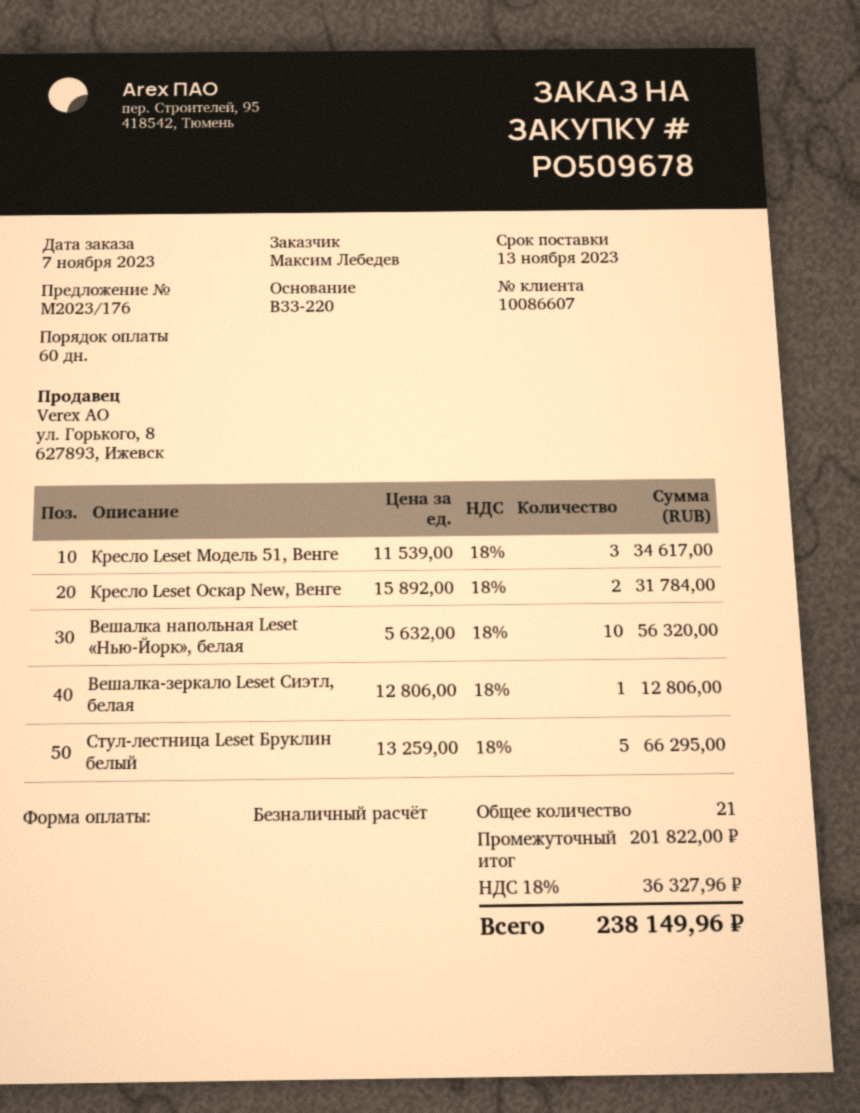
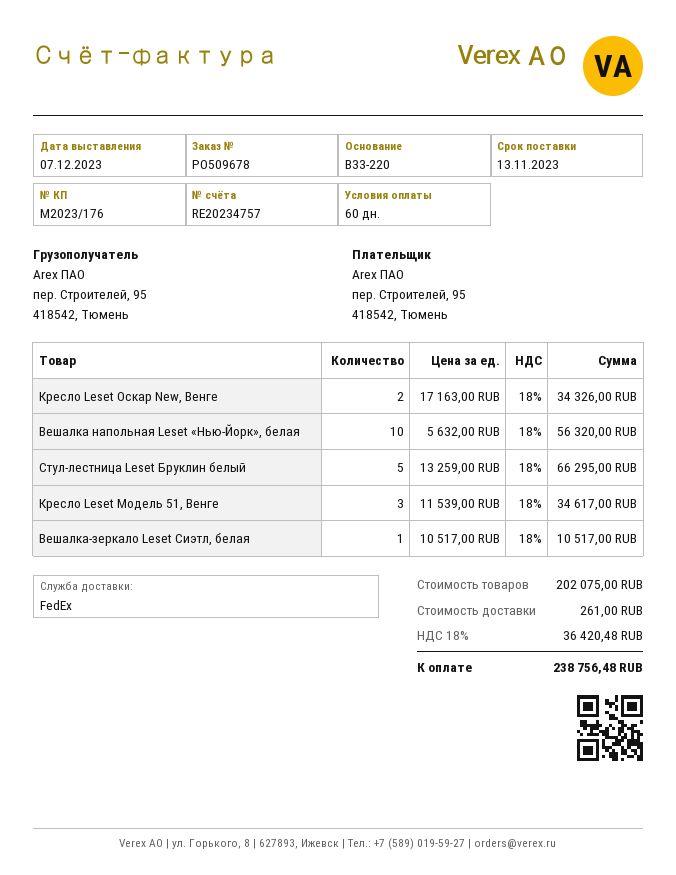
Кресло Leset Оскар New, Венге: 2 x 15892.00 = 31784.00 -> 2 x 17163.00 = 34326.00
Вешалка-зеркало Leset Сиэтл, белая: 1 x 12806.00 = 12806.00 -> 1 x 10517.00 = 10517.00
subtotal: 201822.00 -> 202075.00
shipping: none -> 261.00
tax: 18% = 36327.96 -> 18% = 36420.48
total: 238149.96 -> 238756.48

